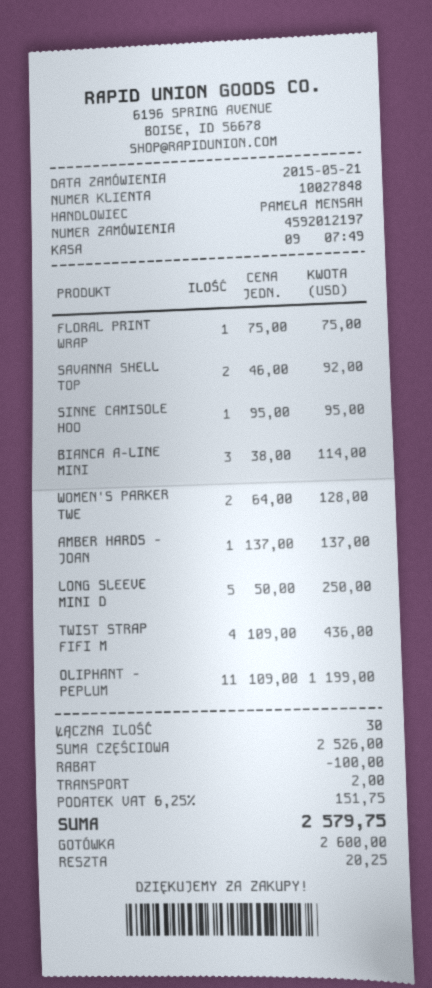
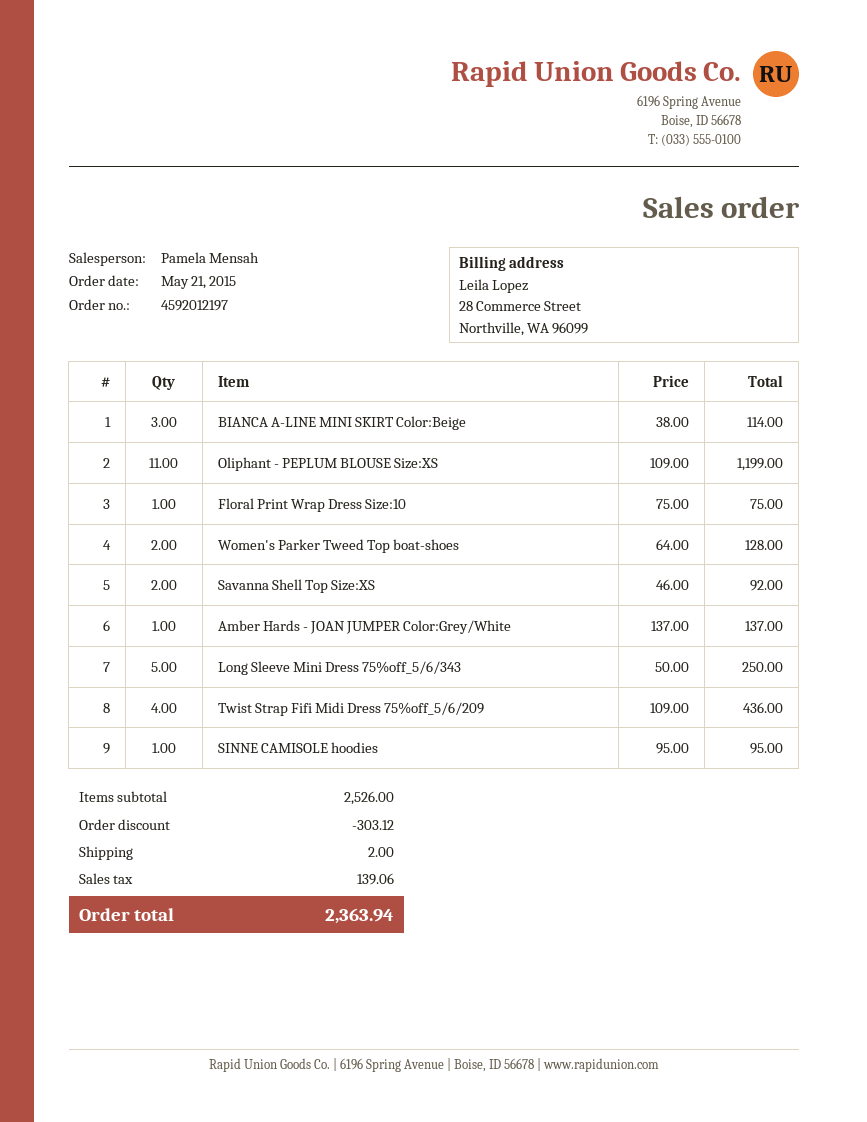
discount: 100.00 -> 303.12
tax: 151.75 -> 139.06
total: 2579.75 -> 2363.94

